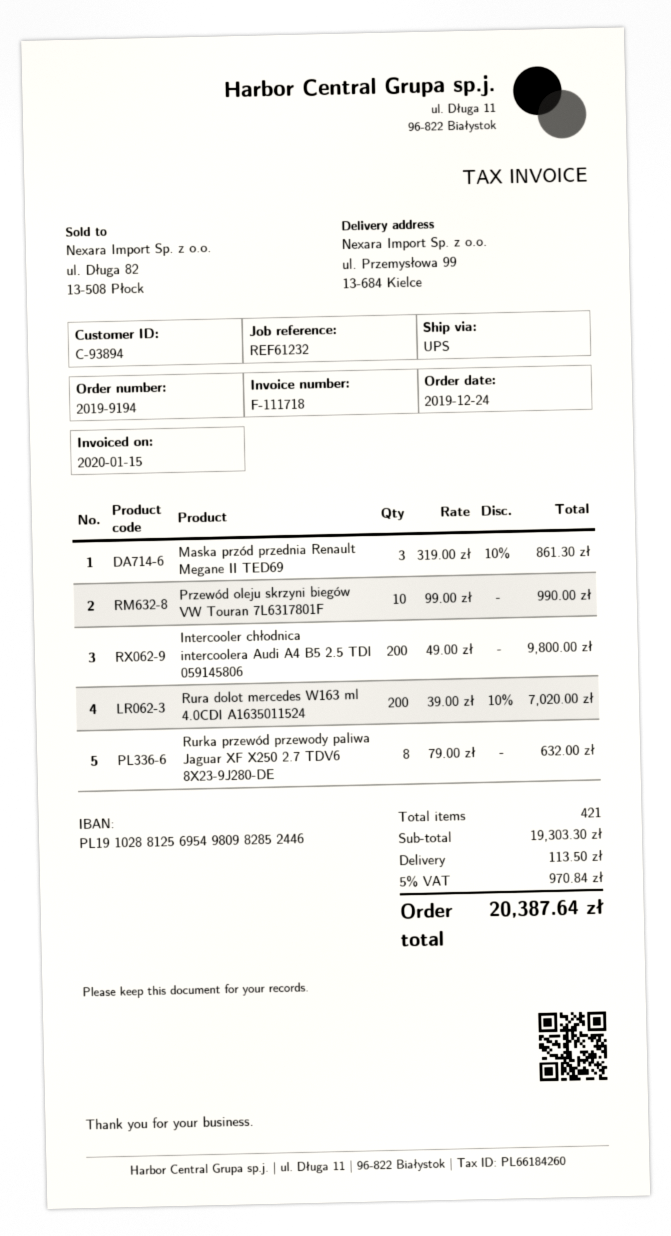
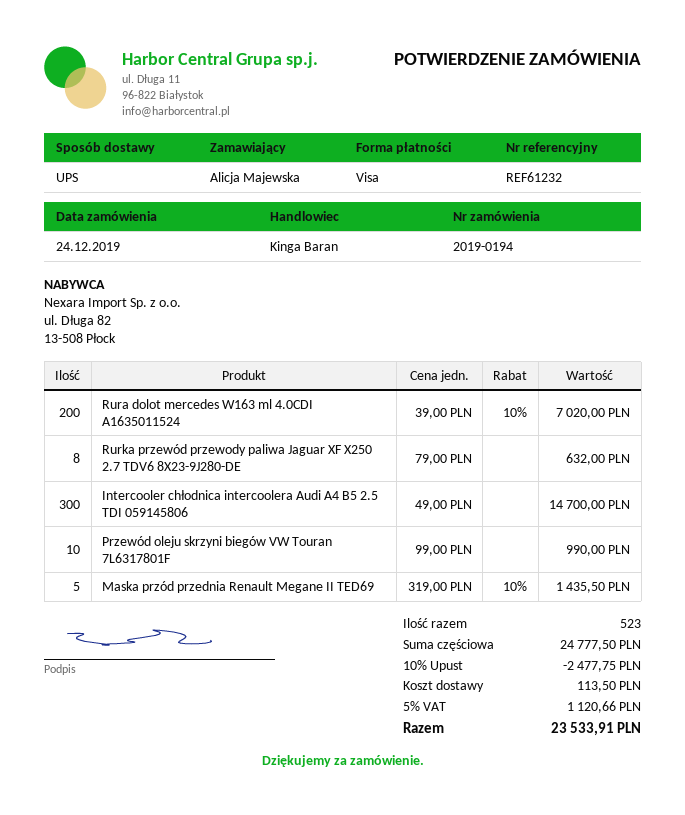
order number: 2019-9194 -> 2019-0194
Maska przód przednia Renault Megane II TED69: 3 x 319.00 - 10% = 861.30 -> 5 x 319.00 - 10% = 1435.50
Intercooler chłodnica intercoolera Audi A4 B5 2.5 TDI 059145806: 200 x 49.00 = 9800.00 -> 300 x 49.00 = 14700.00
total quantity: 421 -> 523
subtotal: 19303.30 -> 24777.50
discount: none -> 10% = 2477.75
tax: 5% = 970.84 -> 5% = 1120.66
total: 20387.64 -> 23533.91

